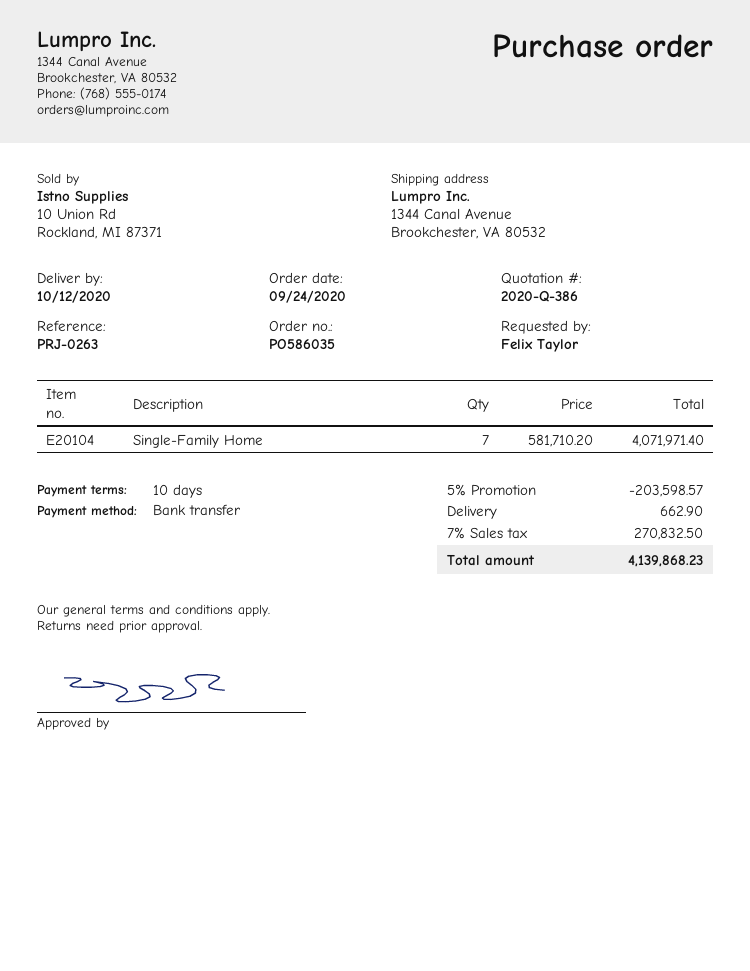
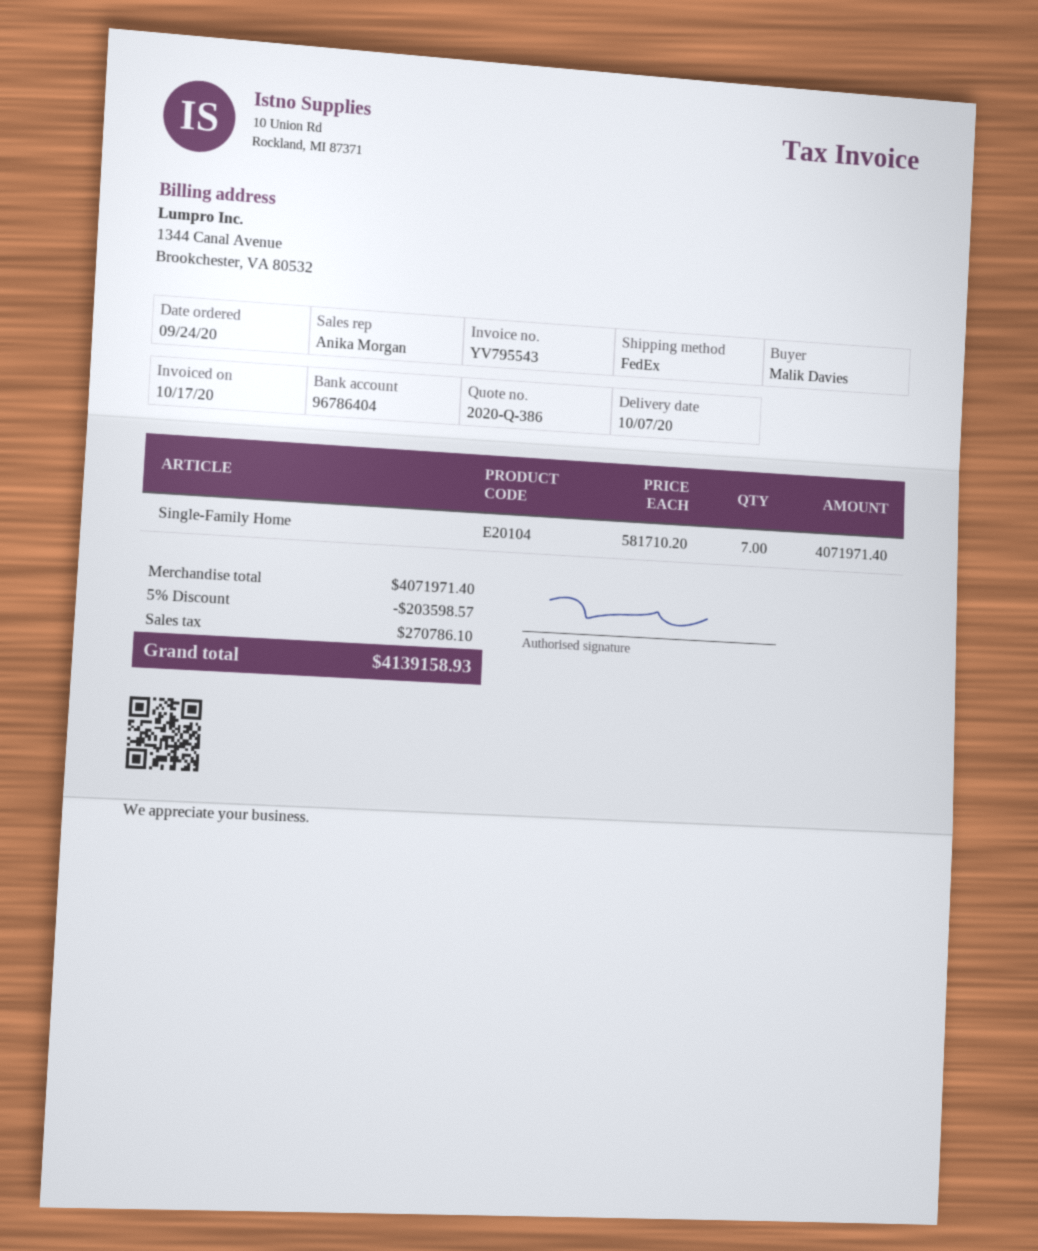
delivery date: 2020-10-12 -> 2020-10-07
ordered by: Felix Taylor -> Malik Davies
shipping: 662.90 -> none
tax: 270832.50 -> 270786.10
total: 4139868.23 -> 4139158.93

